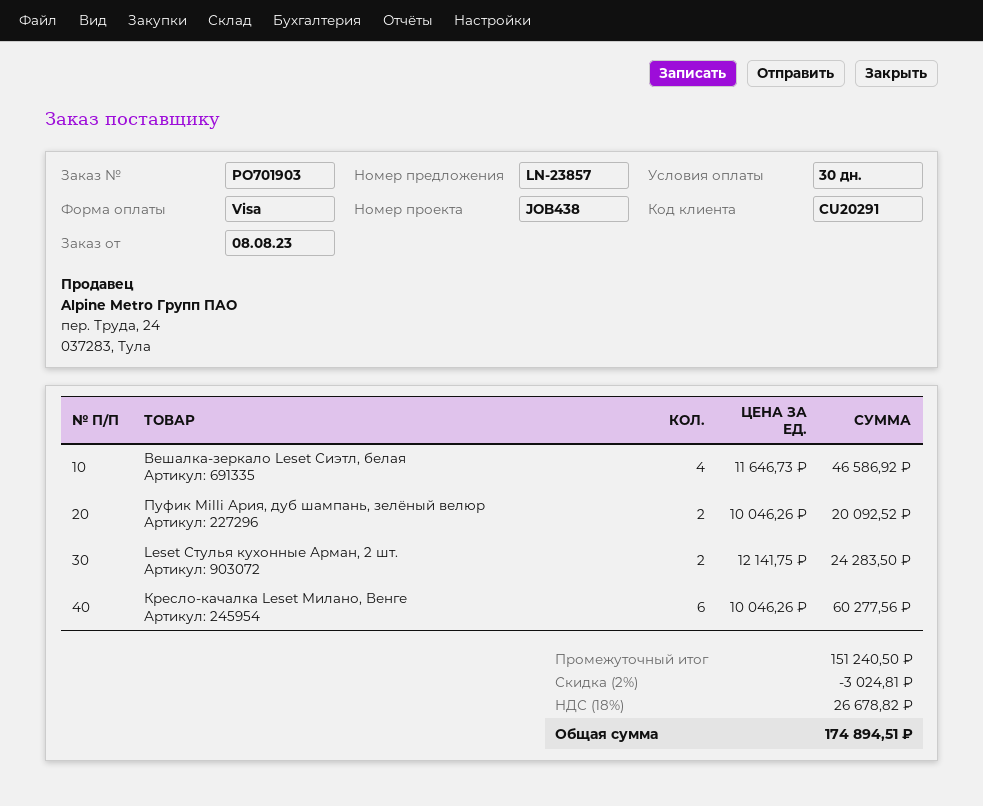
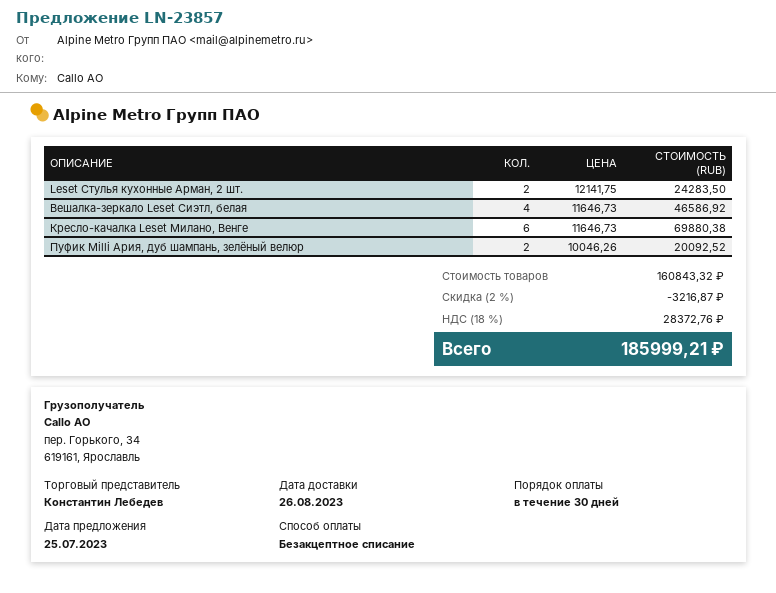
payment method: Visa -> direct debit
Кресло-качалка Leset Милано, Венге: 6 x 10046.26 = 60277.56 -> 6 x 11646.73 = 69880.38
subtotal: 151240.50 -> 160843.32
discount: 2% = 3024.81 -> 2% = 3216.87
tax: 18% = 26678.82 -> 18% = 28372.76
total: 174894.51 -> 185999.21

